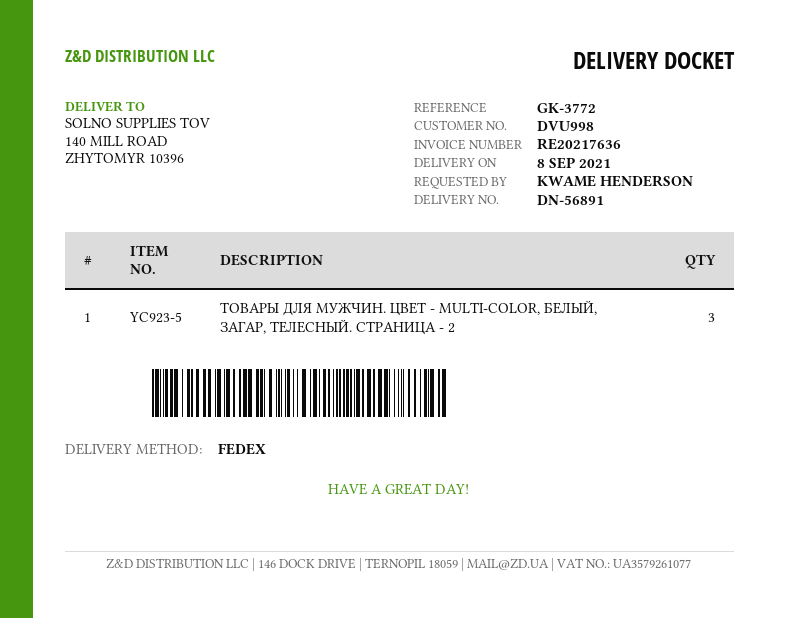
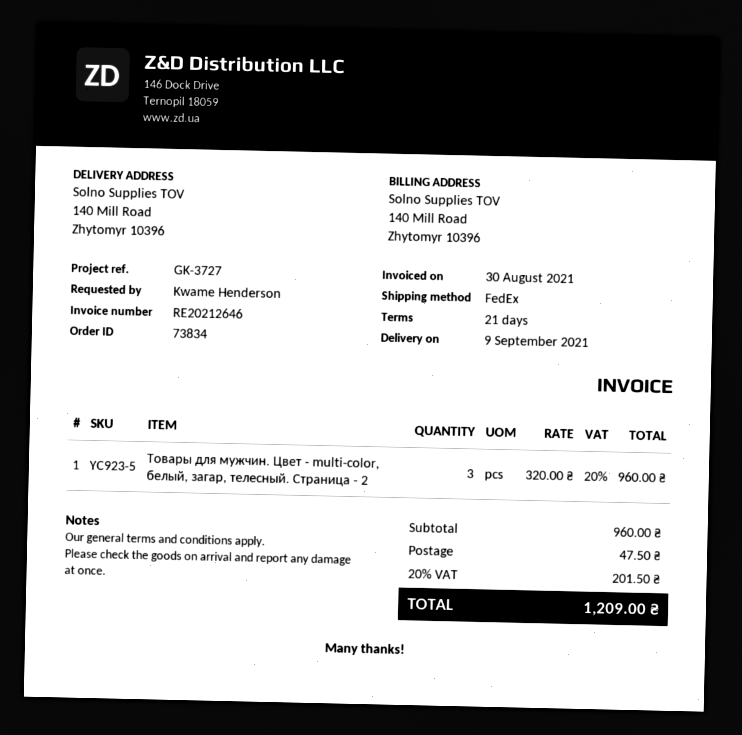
delivery date: 2021-09-08 -> 2021-09-09
invoice number: RE20217636 -> RE20212646
reference: GK-3772 -> GK-3727

